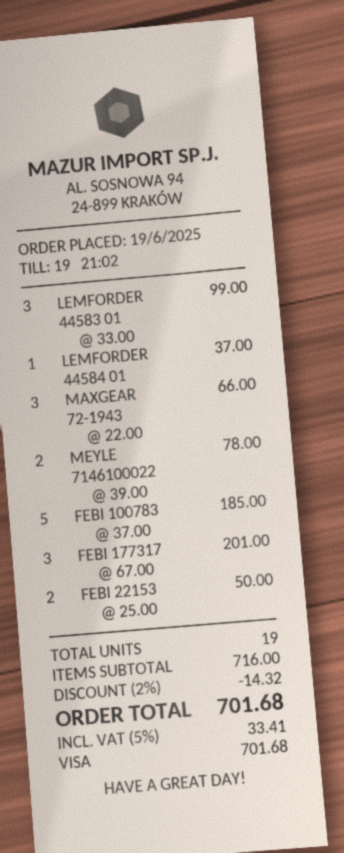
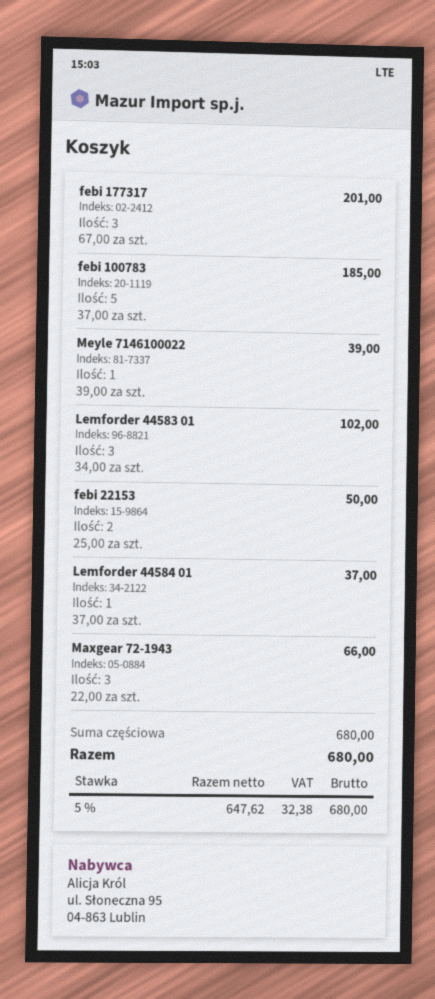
LEMFORDER 44583 01: 3 x 33.00 = 99.00 -> 3 x 34.00 = 102.00
MEYLE 7146100022: 2 x 39.00 = 78.00 -> 1 x 39.00 = 39.00
subtotal: 716.00 -> 680.00
discount: 2% = 14.32 -> none
tax: 5% = 33.41 -> 5% = 32.38
total: 701.68 -> 680.00

